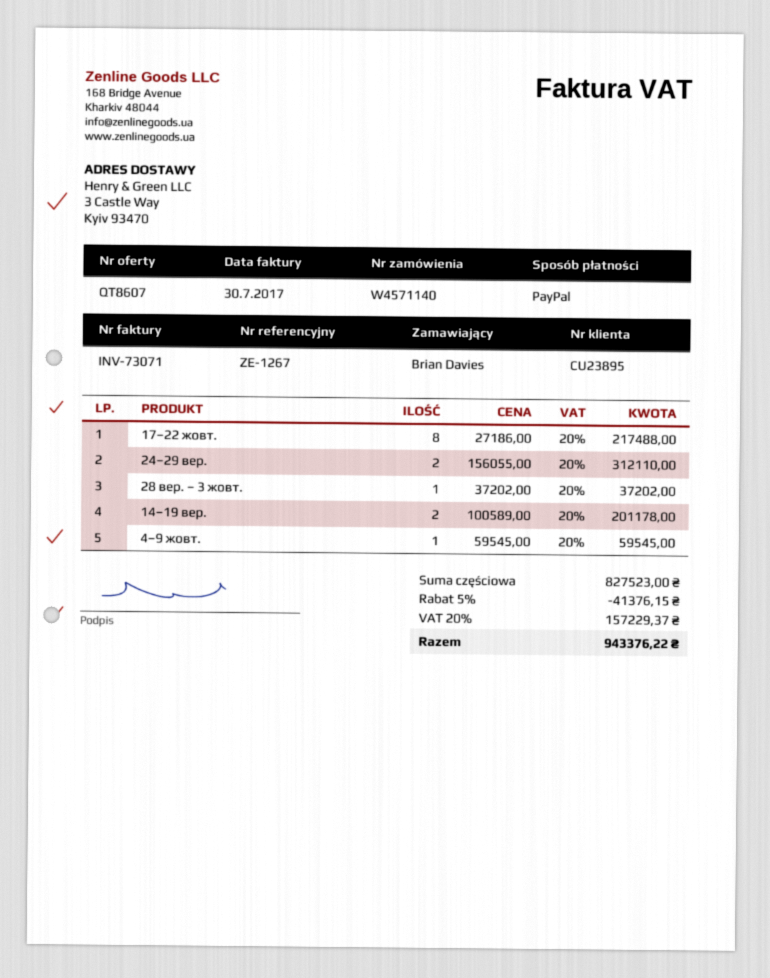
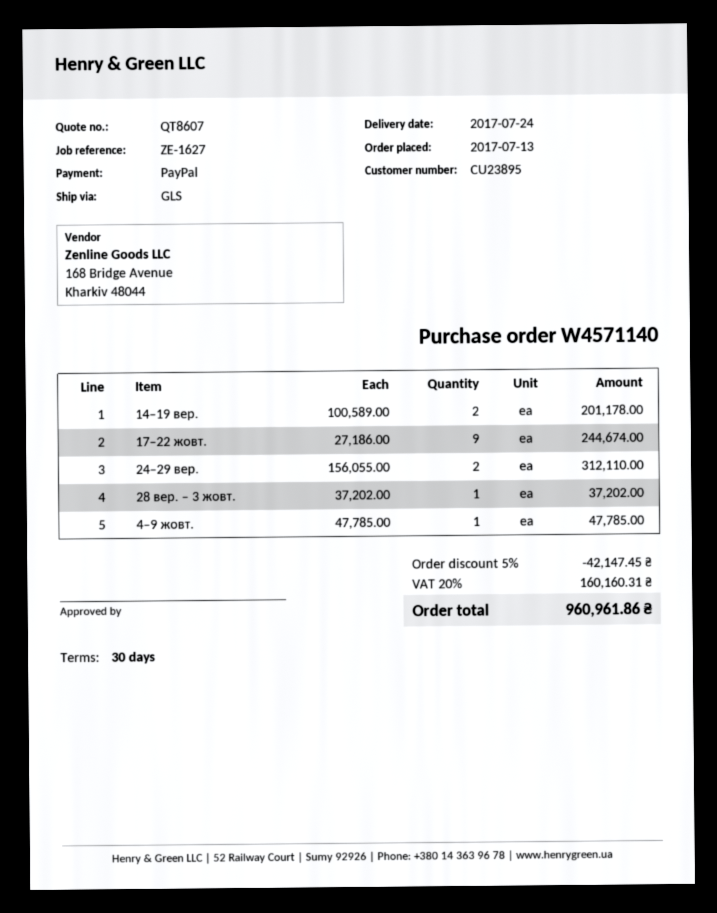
reference: ZE-1267 -> ZE-1627
17–22 жовт.: 8 x 27186.00 = 217488.00 -> 9 x 27186.00 = 244674.00
4–9 жовт.: 1 x 59545.00 = 59545.00 -> 1 x 47785.00 = 47785.00
discount: 5% = 41376.15 -> 5% = 42147.45
tax: 20% = 157229.37 -> 20% = 160160.31
total: 943376.22 -> 960961.86

